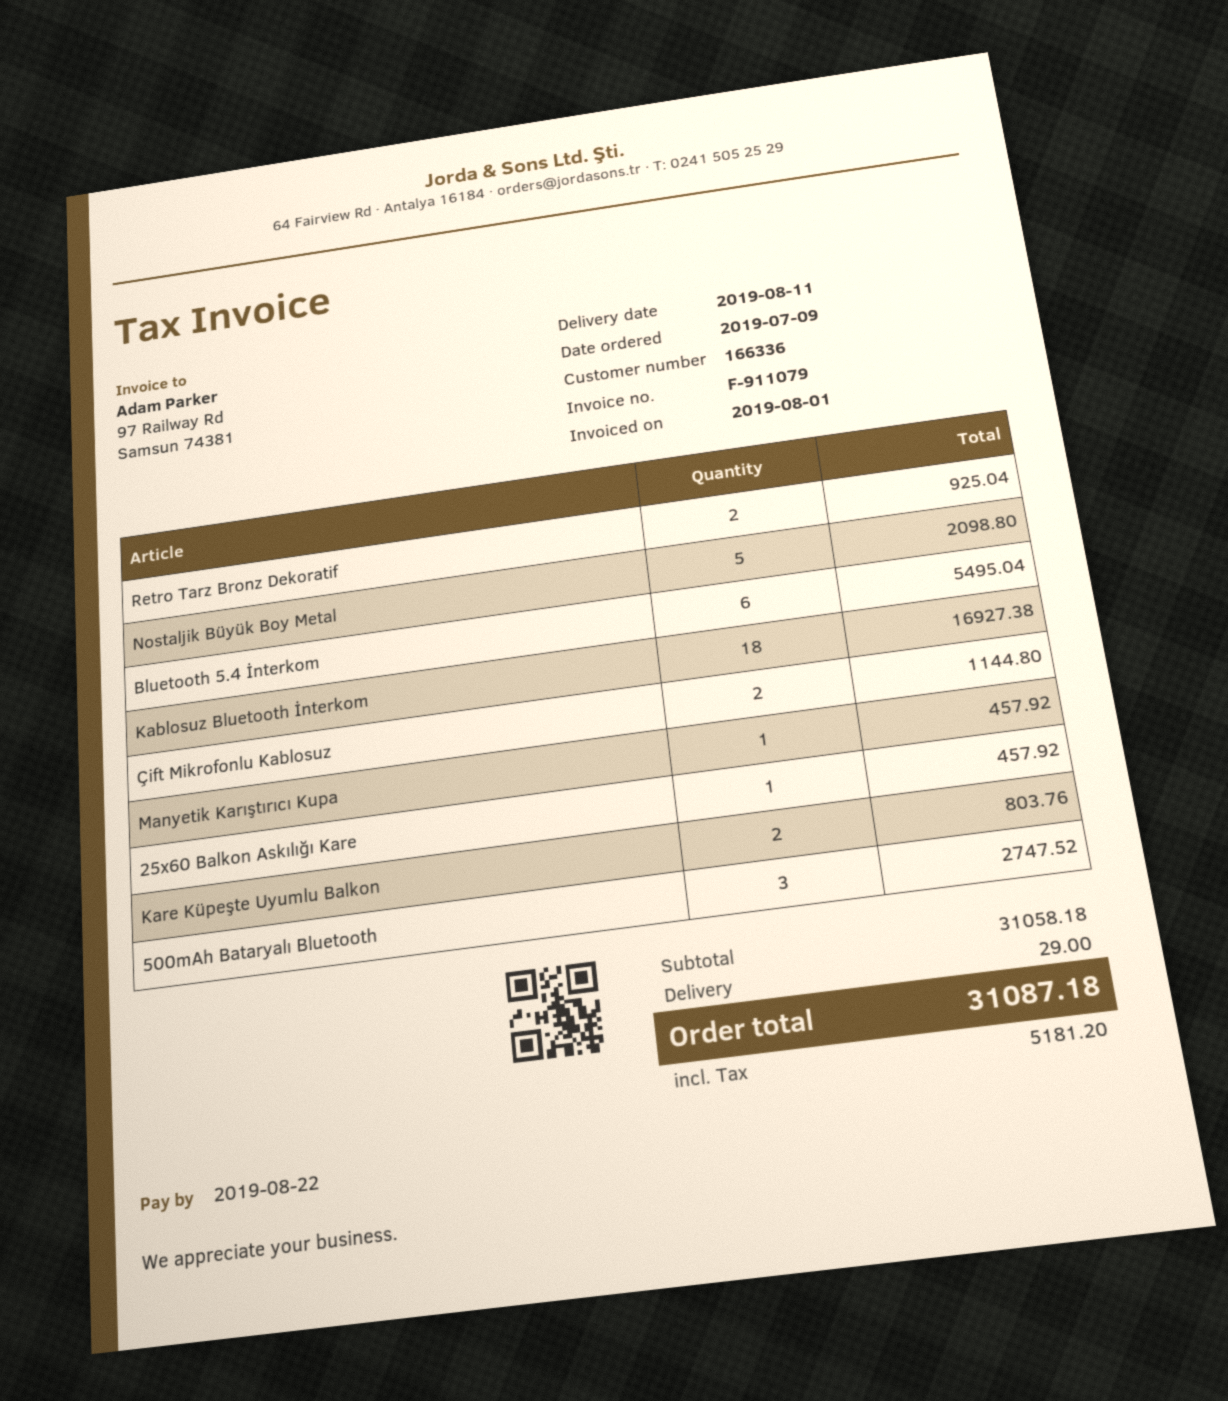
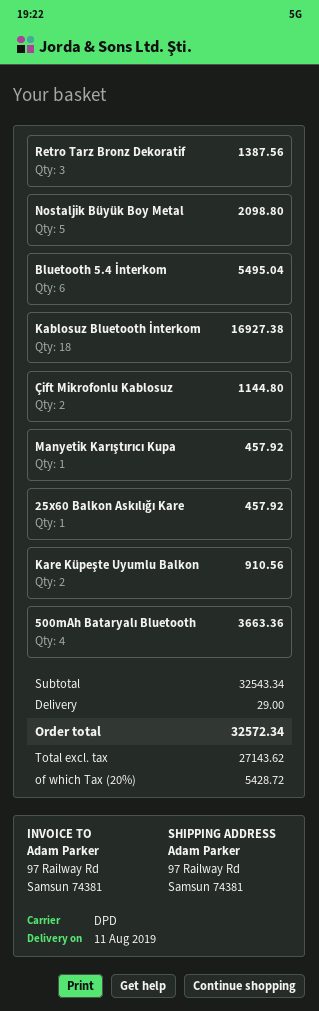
Retro Tarz Bronz Dekoratif: 2 for 925.04 -> 3 for 1387.56
Kare Küpeşte Uyumlu Balkon: 2 for 803.76 -> 2 for 910.56
500mAh Bataryalı Bluetooth: 3 for 2747.52 -> 4 for 3663.36
subtotal: 31058.18 -> 32543.34
tax: 5181.20 -> 5428.72
total: 31087.18 -> 32572.34

